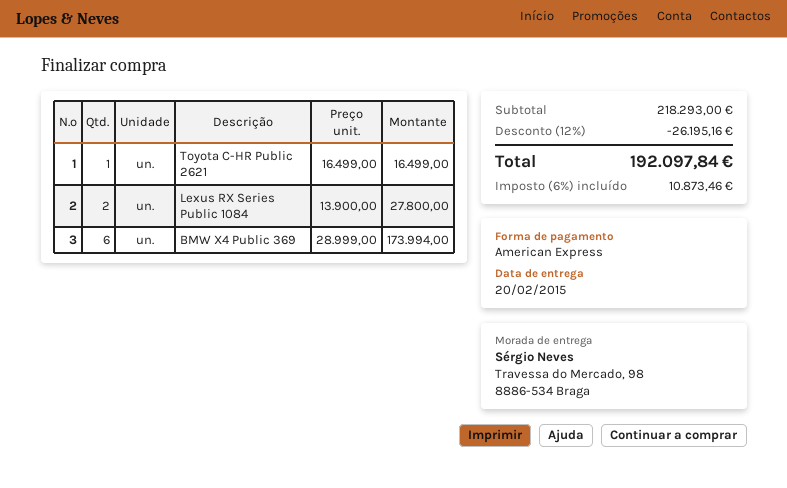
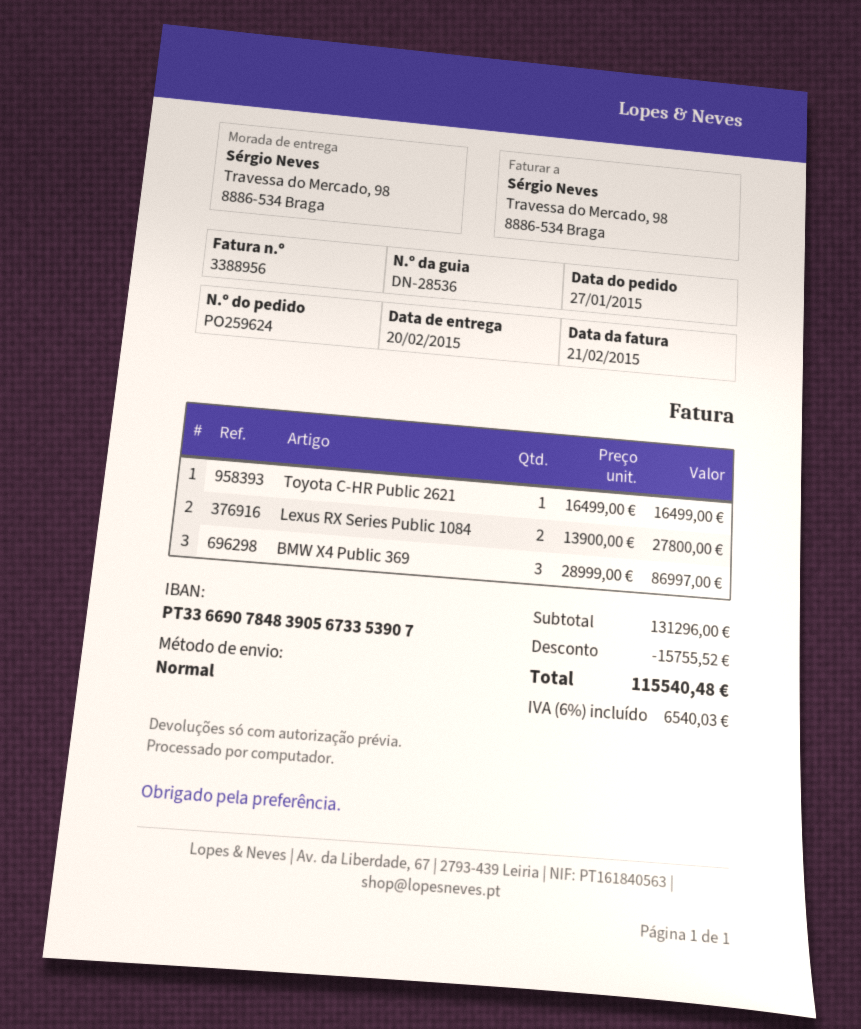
BMW X4 Public 369: 6 x 28999.00 = 173994.00 -> 3 x 28999.00 = 86997.00
subtotal: 218293.00 -> 131296.00
discount: 26195.16 -> 15755.52
tax: 6% = 10873.46 -> 6% = 6540.03
total: 192097.84 -> 115540.48

